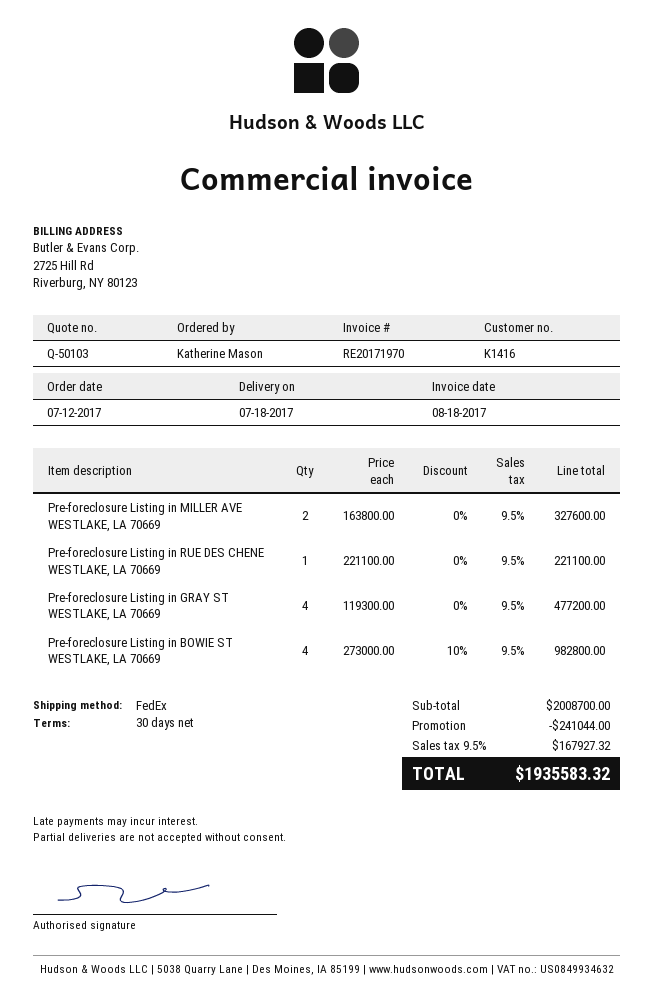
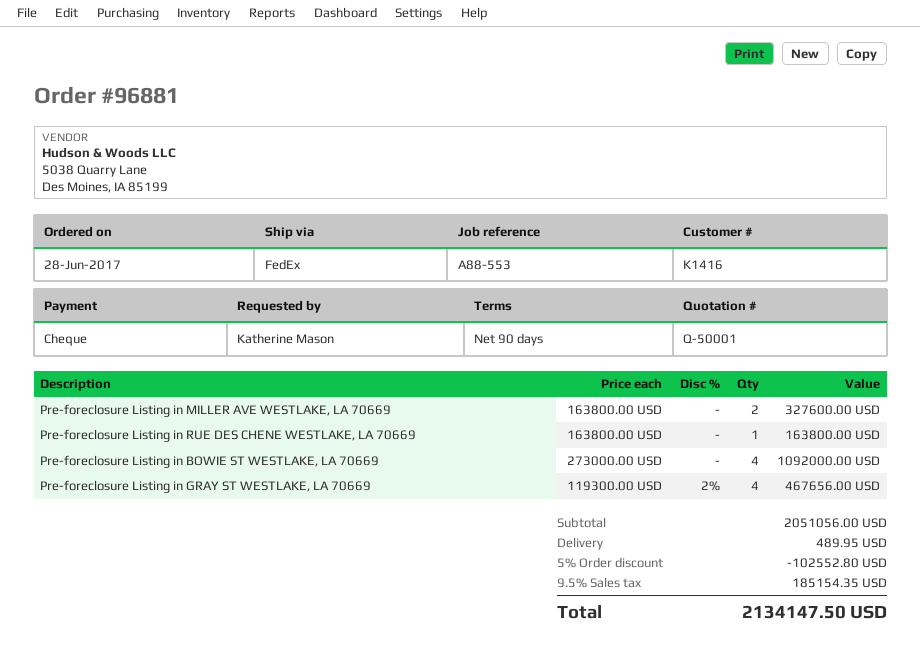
quote number: Q-50103 -> Q-50001
order date: 2017-07-12 -> 2017-06-28
payment terms: 30 days -> 90 days
Pre-foreclosure Listing in RUE DES CHENE WESTLAKE, LA 70669: 1 x 221100.00 = 221100.00 -> 1 x 163800.00 = 163800.00
Pre-foreclosure Listing in GRAY ST WESTLAKE, LA 70669: 4 x 119300.00 = 477200.00 -> 4 x 119300.00 - 2% = 467656.00
Pre-foreclosure Listing in BOWIE ST WESTLAKE, LA 70669: 4 x 273000.00 - 10% = 982800.00 -> 4 x 273000.00 = 1092000.00
subtotal: 2008700.00 -> 2051056.00
discount: 241044.00 -> 102552.80
shipping: none -> 489.95
tax: 9.5% = 167927.32 -> 9.5% = 185154.35
total: 1935583.32 -> 2134147.50

